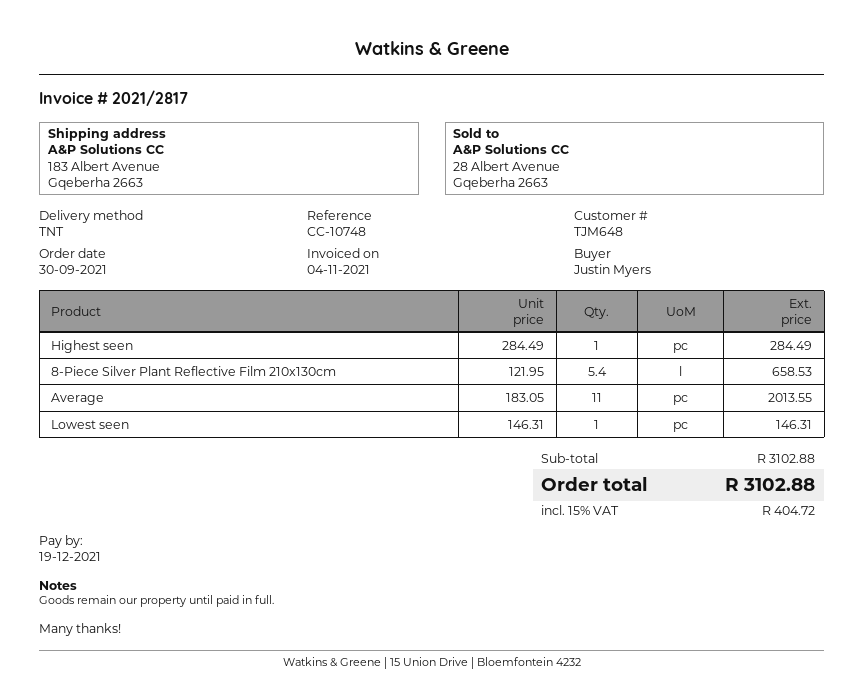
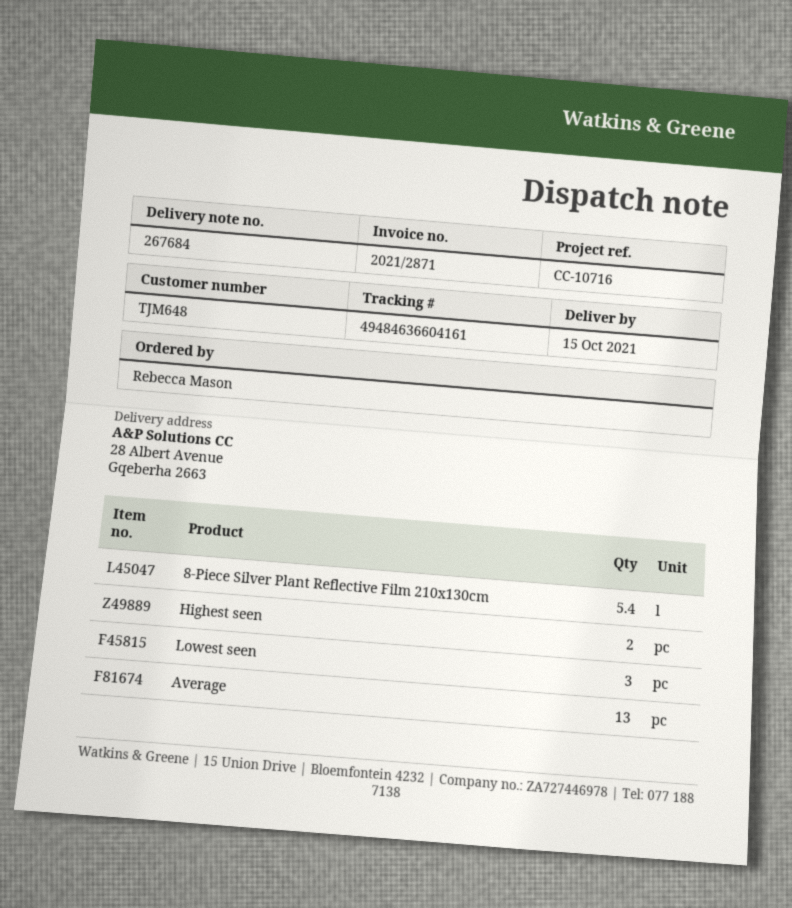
invoice number: 2021/2817 -> 2021/2871
reference: CC-10748 -> CC-10716
ordered by: Justin Myers -> Rebecca Mason
ship to: 183 Albert Avenue, Gqeberha 2663 -> 28 Albert Avenue, Gqeberha 2663
Highest seen: 1 -> 2
Average: 11 -> 13
Lowest seen: 1 -> 3

